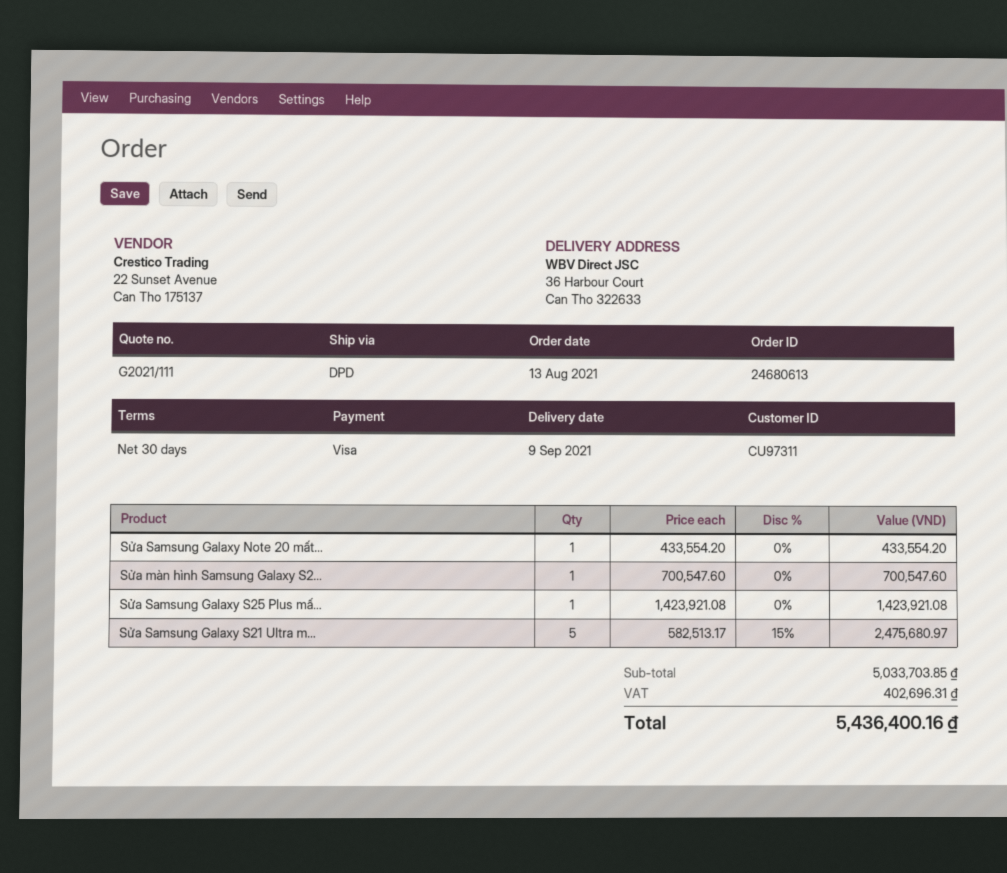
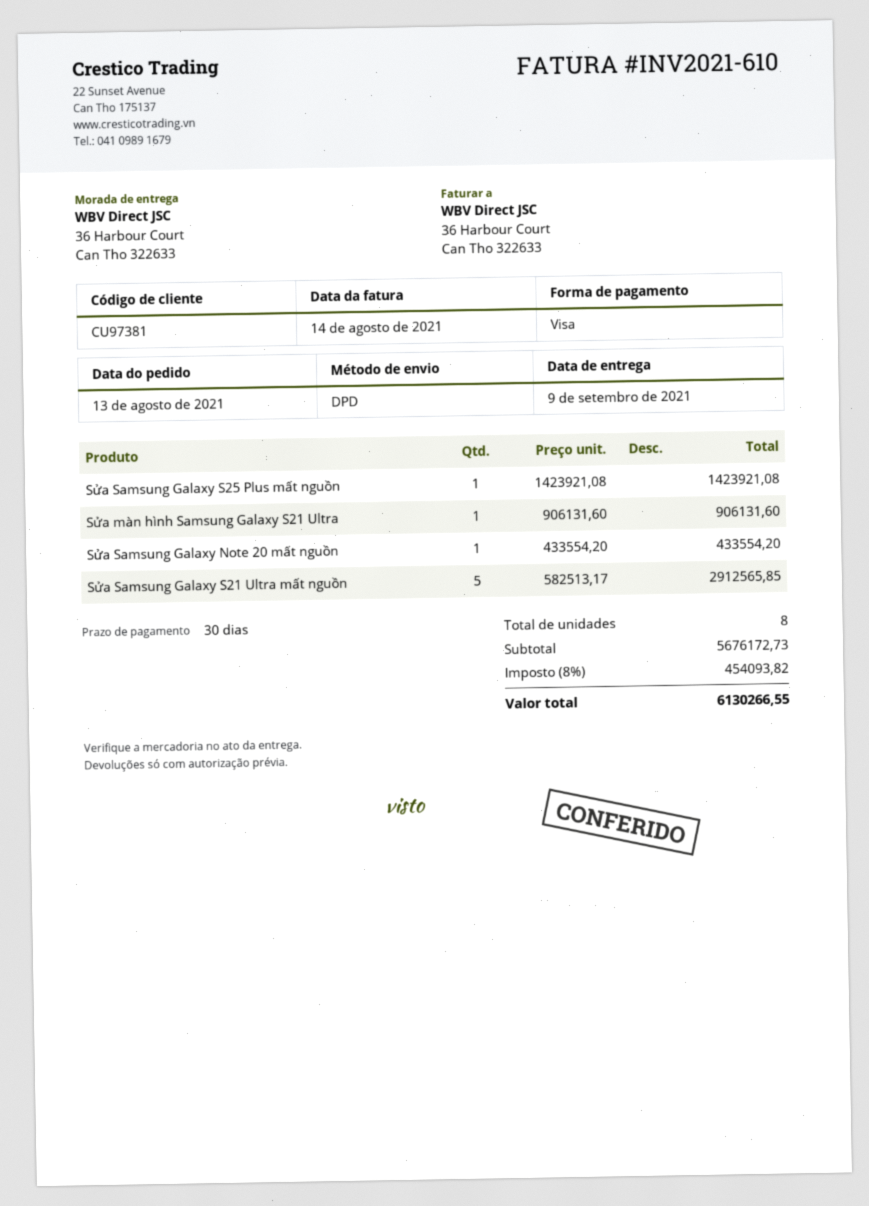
customer number: CU97311 -> CU97381
Sửa màn hình Samsung Galaxy S2...: 1 x 700547.60 = 700547.60 -> 1 x 906131.60 = 906131.60
Sửa Samsung Galaxy S21 Ultra m...: 5 x 582513.17 - 15% = 2475680.97 -> 5 x 582513.17 = 2912565.85
subtotal: 5033703.85 -> 5676172.73
tax: 402696.31 -> 454093.82
total: 5436400.16 -> 6130266.55

